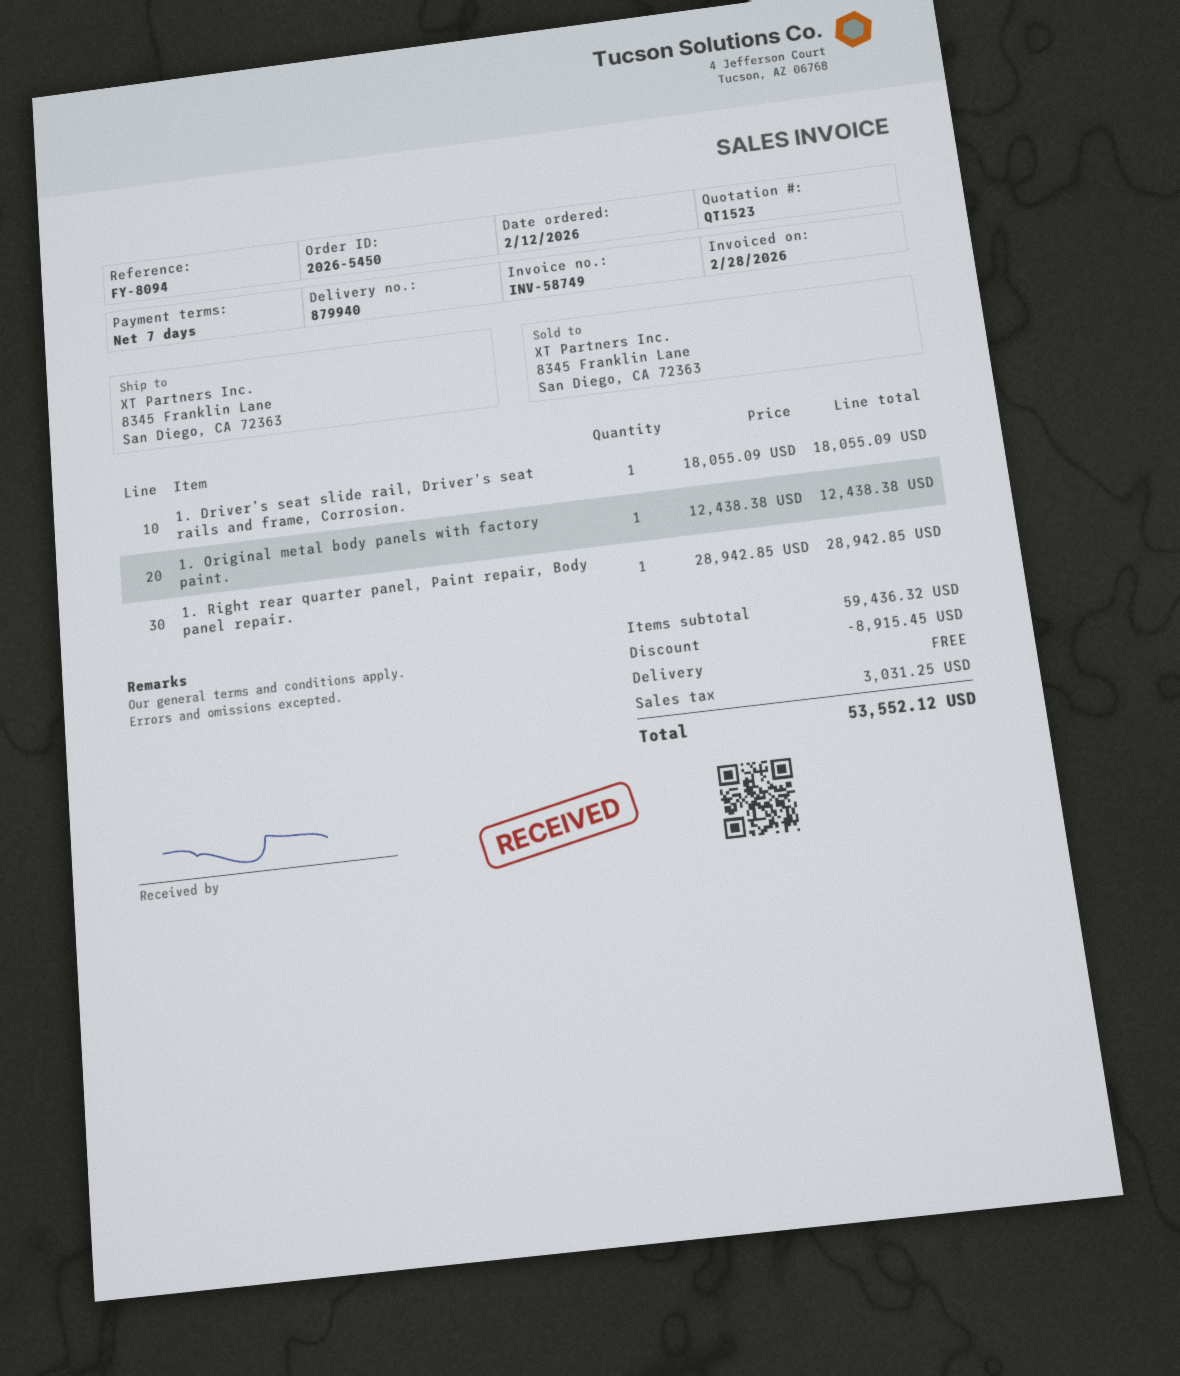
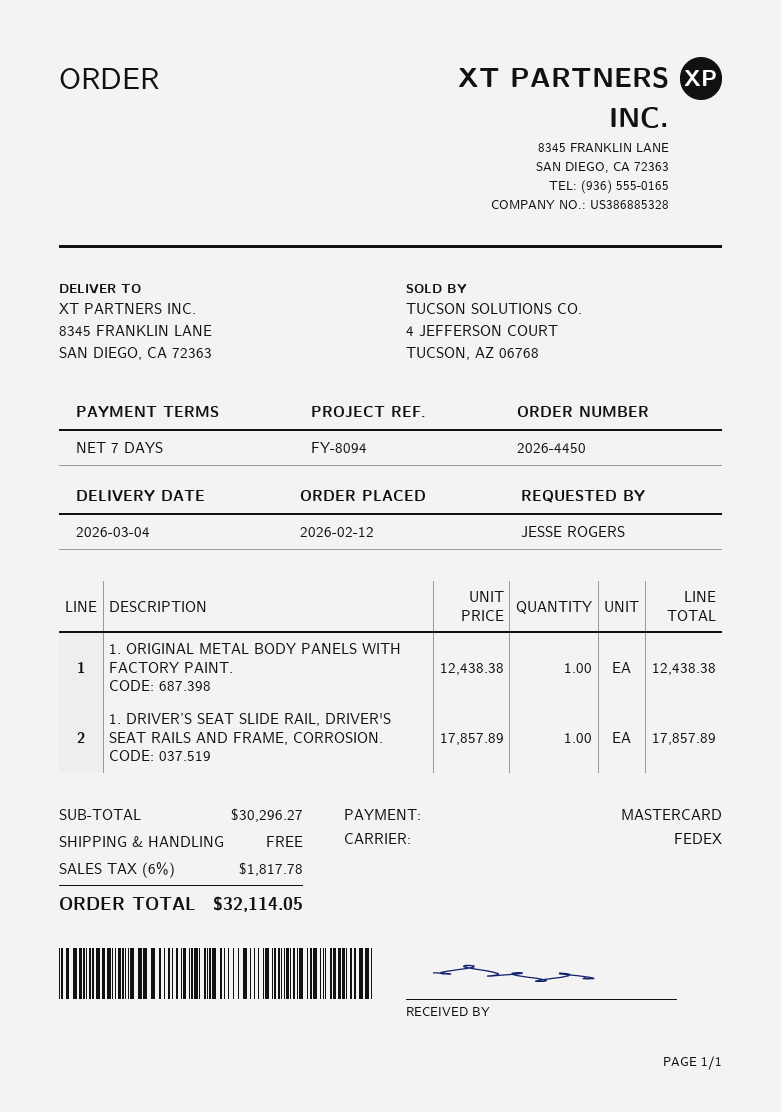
order number: 2026-5450 -> 2026-4450
1. Driver’s seat slide rail, Driver's seat rails and frame, Corrosion.: 1 x 18055.09 = 18055.09 -> 1 x 17857.89 = 17857.89
1. Right rear quarter panel, Paint repair, Body panel repair.: 1 x 28942.85 = 28942.85 -> none
subtotal: 59436.32 -> 30296.27
discount: 8915.45 -> none
tax: 3031.25 -> 1817.78
total: 53552.12 -> 32114.05

